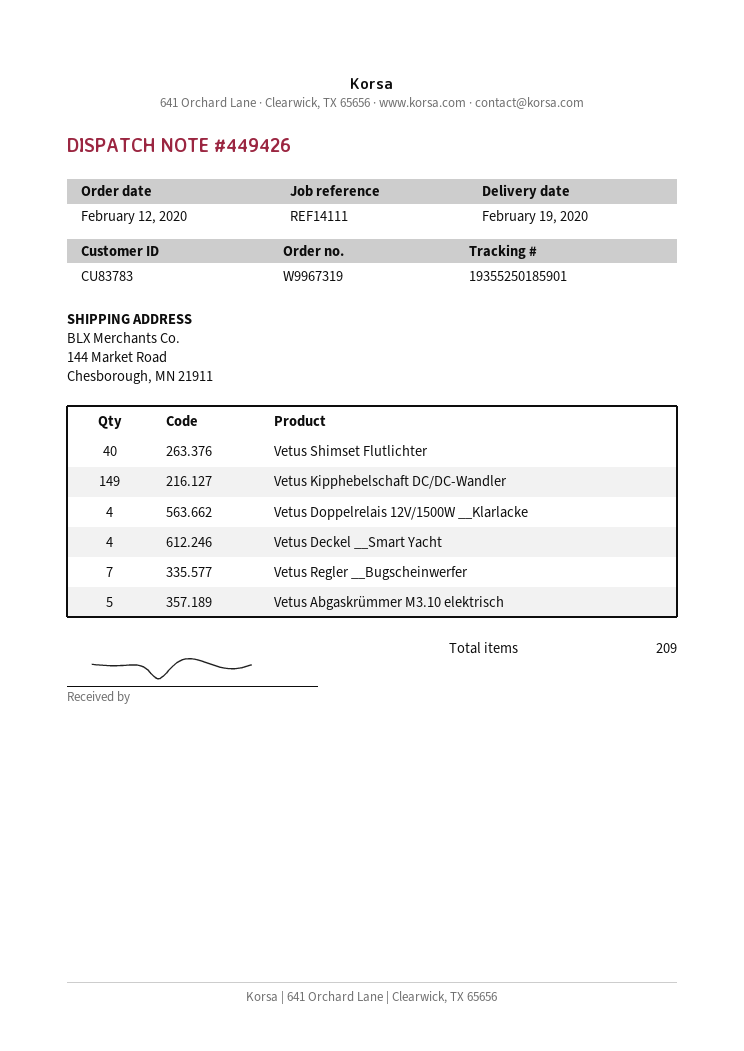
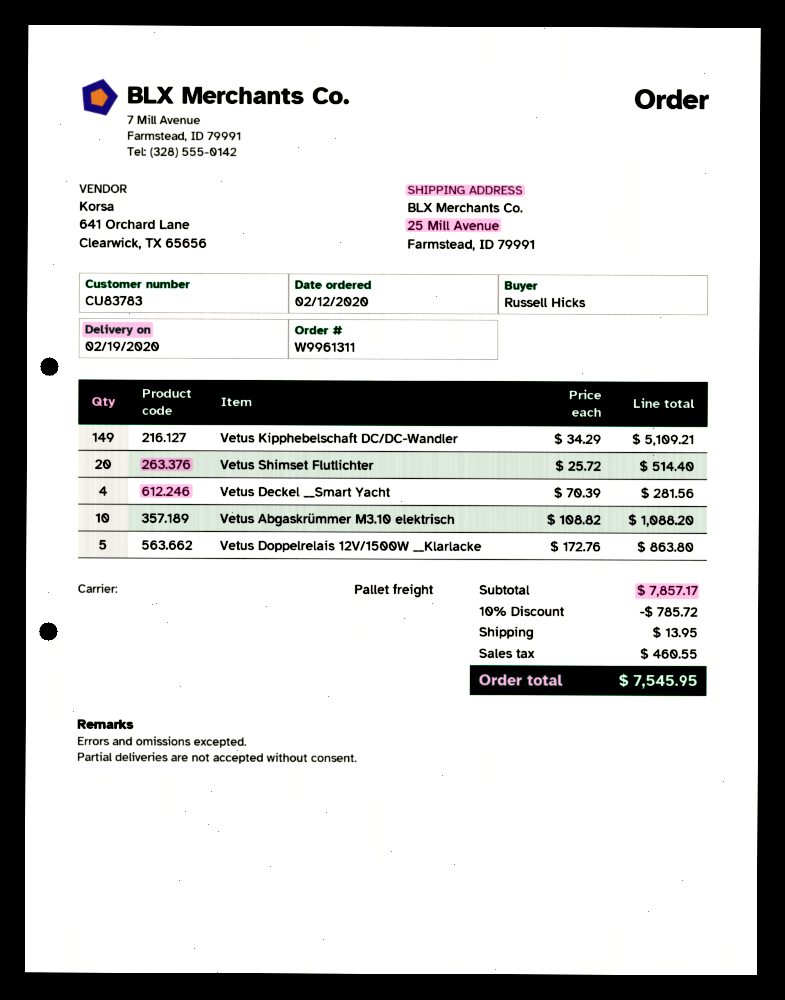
order number: W9967319 -> W9961311
ship to: 144 Market Road, Chesborough, MN 21911 -> 25 Mill Avenue, Farmstead, ID 79991
Vetus Shimset Flutlichter: 40 -> 20
Vetus Doppelrelais 12V/1500W __Klarlacke: 4 -> 5
Vetus Regler __Bugscheinwerfer: 7 -> none
Vetus Abgaskrümmer M3.10 elektrisch: 5 -> 10

